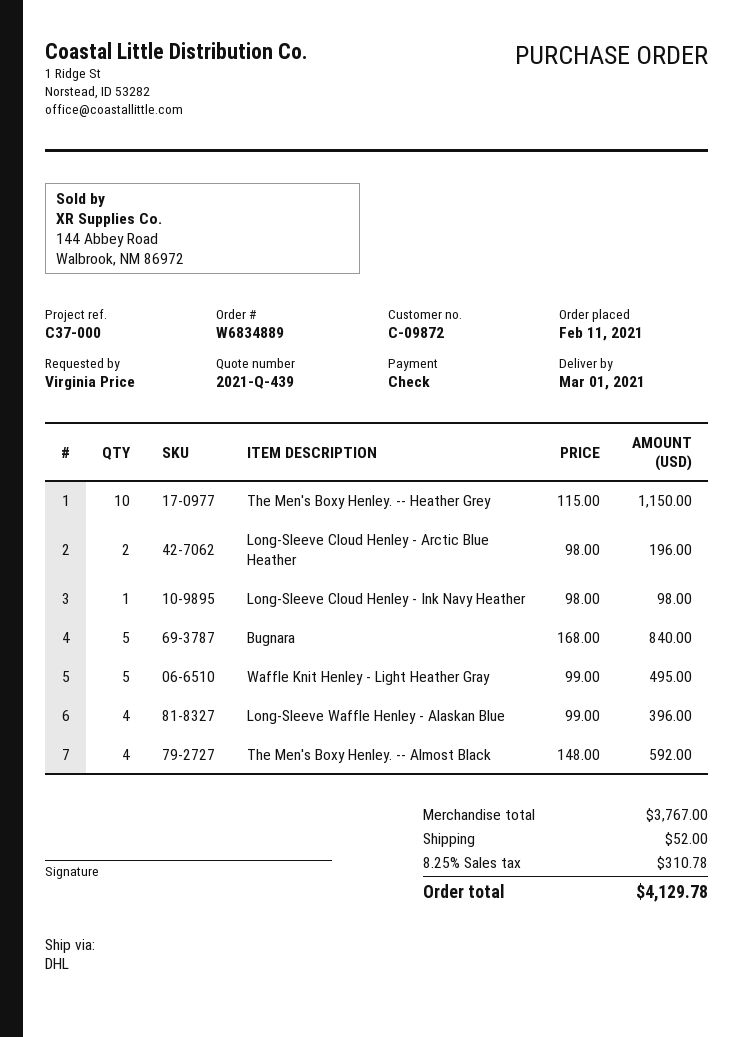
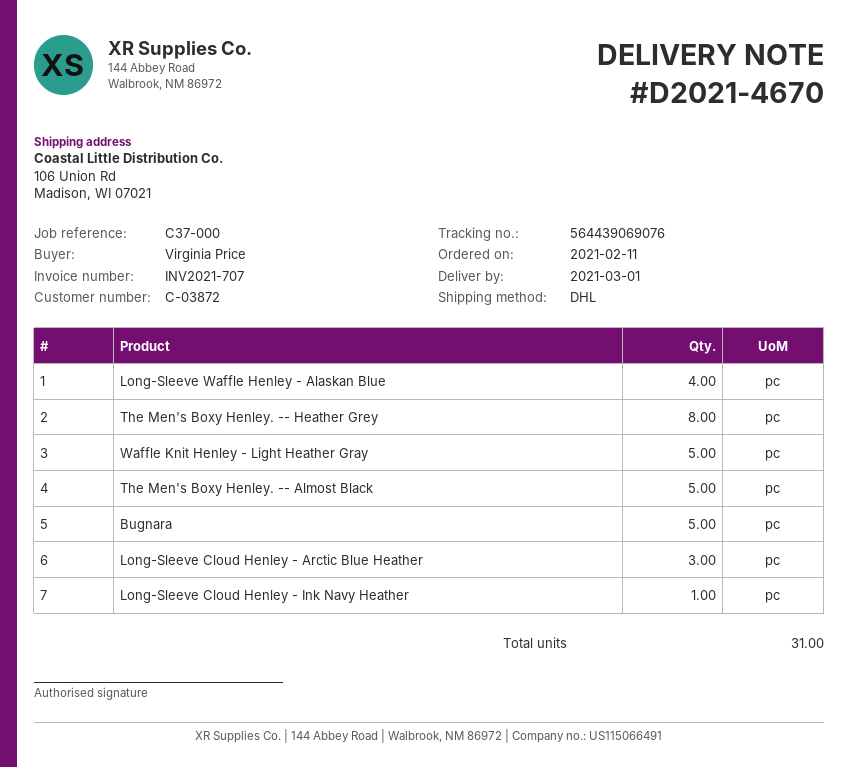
customer number: C-09872 -> C-03872
The Men's Boxy Henley. -- Heather Grey: 10 -> 8
Long-Sleeve Cloud Henley - Arctic Blue Heather: 2 -> 3
The Men's Boxy Henley. -- Almost Black: 4 -> 5

